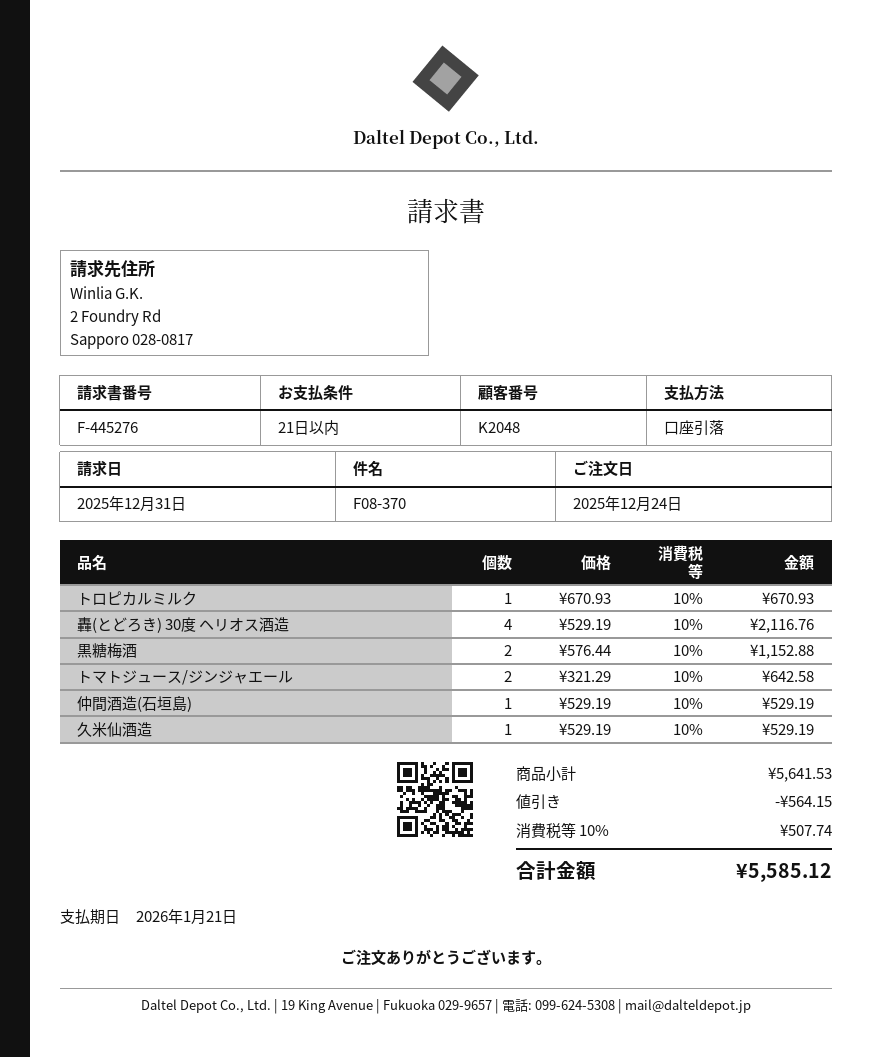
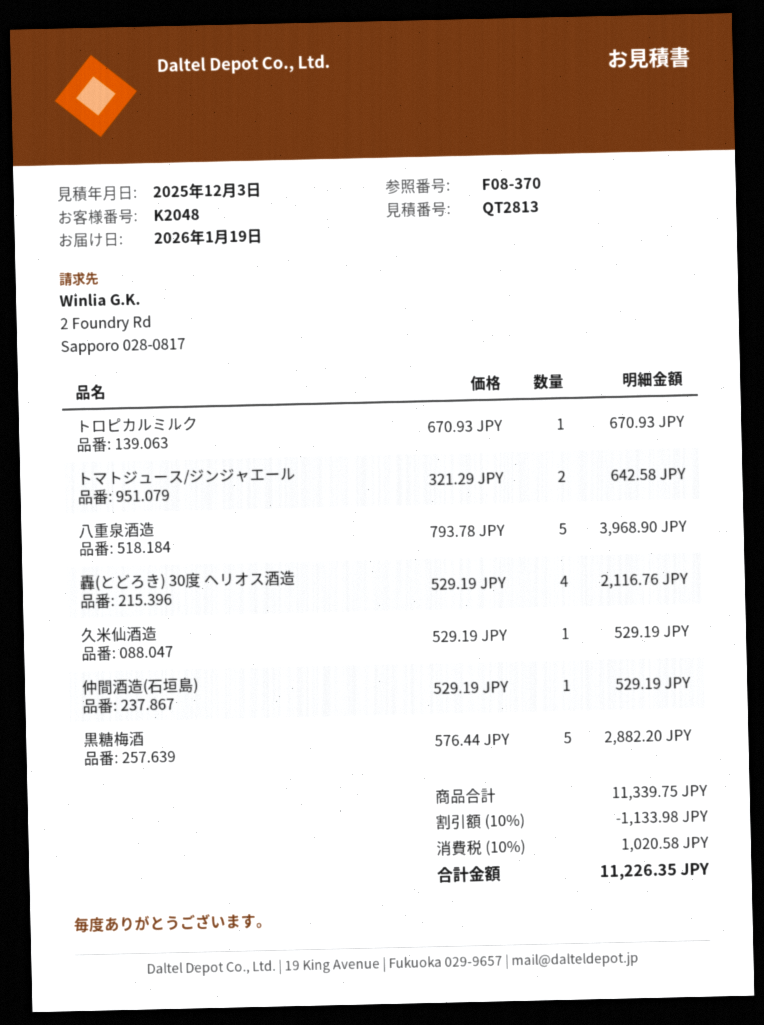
黒糖梅酒: 2 x 576.44 = 1152.88 -> 5 x 576.44 = 2882.20
八重泉酒造: none -> 5 x 793.78 = 3968.90
subtotal: 5641.53 -> 11339.75
discount: 564.15 -> 1133.98
tax: 10% = 507.74 -> 10% = 1020.58
total: 5585.12 -> 11226.35

